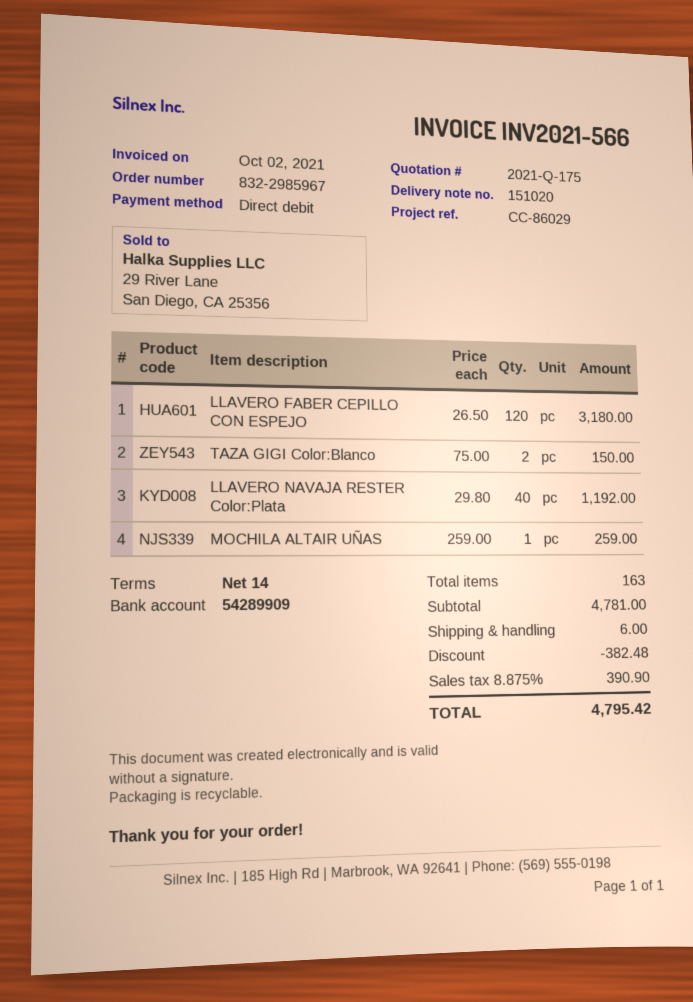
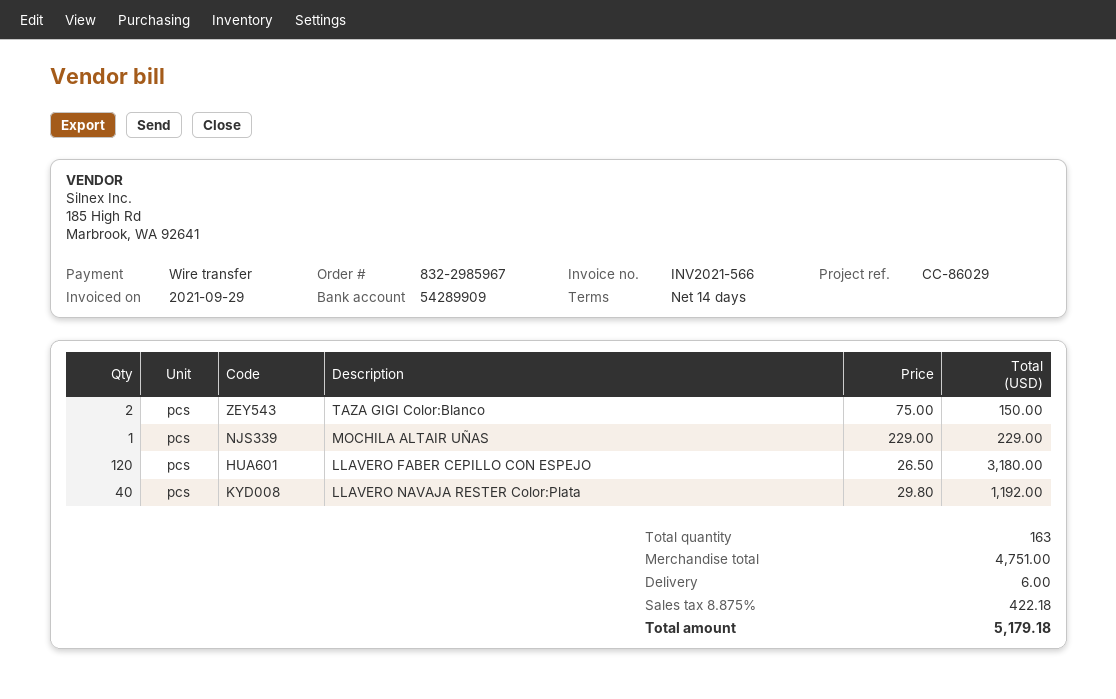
invoice date: 2021-10-02 -> 2021-09-29
payment method: direct debit -> bank transfer
MOCHILA ALTAIR UÑAS: 1 x 259.00 = 259.00 -> 1 x 229.00 = 229.00
subtotal: 4781.00 -> 4751.00
discount: 382.48 -> none
tax: 8.875% = 390.90 -> 8.875% = 422.18
total: 4795.42 -> 5179.18

